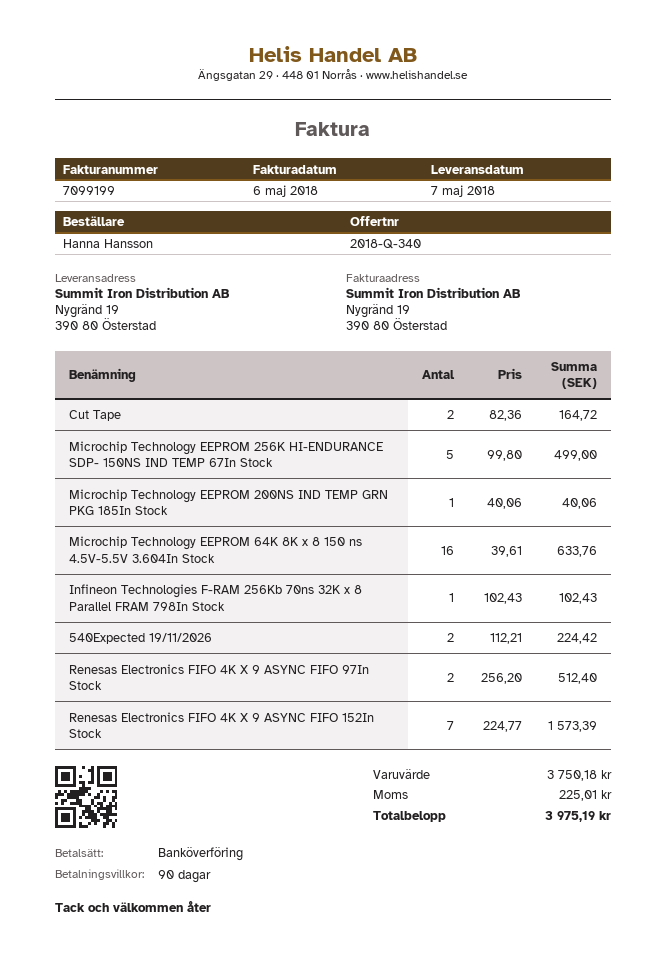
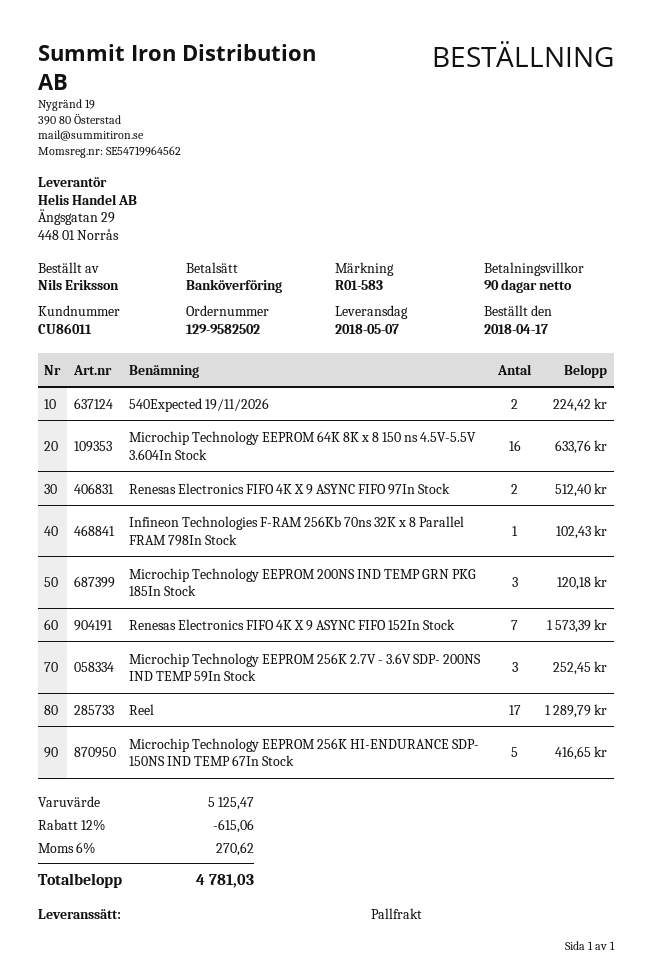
ordered by: Hanna Hansson -> Nils Eriksson
Cut Tape: 2 for 164.72 -> none
Microchip Technology EEPROM 256K HI-ENDURANCE SDP- 150NS IND TEMP 67In Stock: 5 for 499.00 -> 5 for 416.65
Microchip Technology EEPROM 200NS IND TEMP GRN PKG 185In Stock: 1 for 40.06 -> 3 for 120.18
Microchip Technology EEPROM 256K 2.7V - 3.6V SDP- 200NS IND TEMP 59In Stock: none -> 3 for 252.45
Reel: none -> 17 for 1289.79
subtotal: 3750.18 -> 5125.47
discount: none -> 12% = 615.06
tax: 225.01 -> 270.62
total: 3975.19 -> 4781.03

